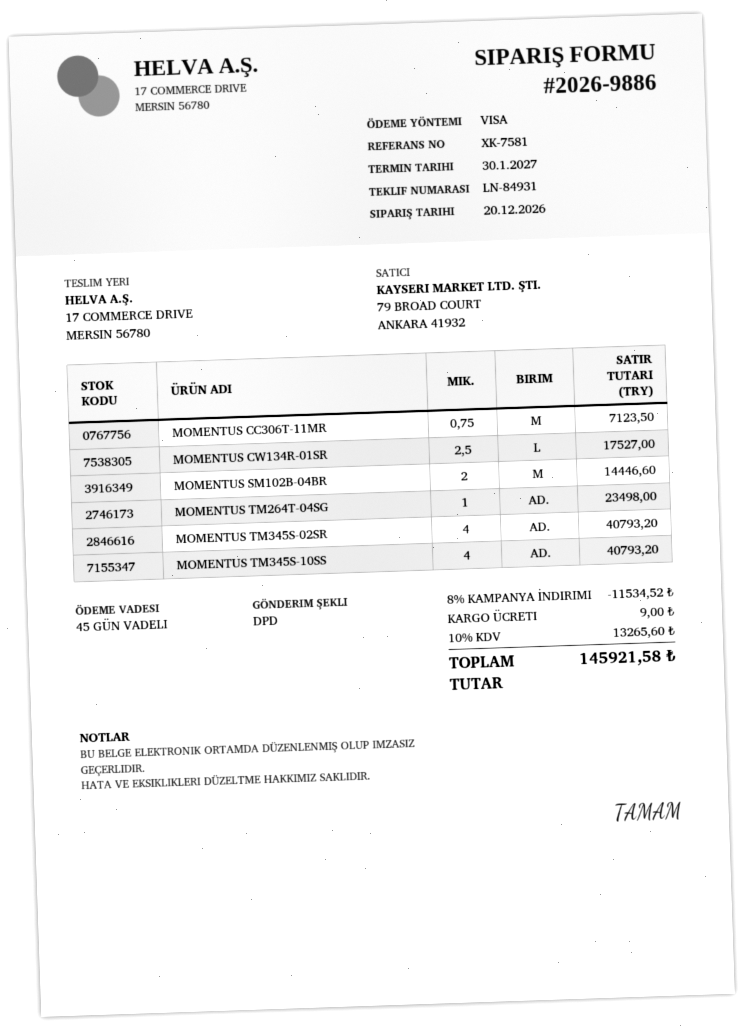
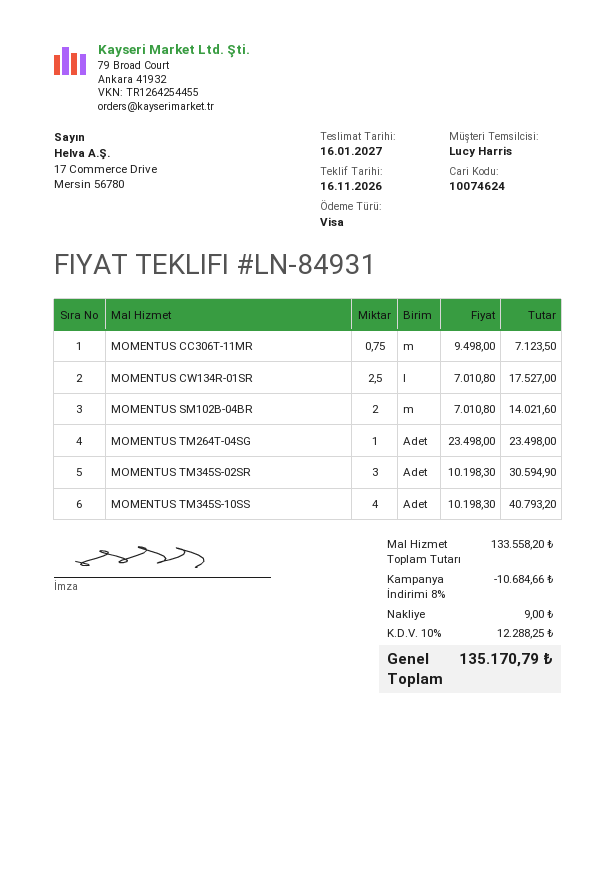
delivery date: 2027-01-30 -> 2027-01-16
MOMENTUS SM102B-04BR: 2 for 14446.60 -> 2 for 14021.60
MOMENTUS TM345S-02SR: 4 for 40793.20 -> 3 for 30594.90
discount: 8% = 11534.52 -> 8% = 10684.66
tax: 10% = 13265.60 -> 10% = 12288.25
total: 145921.58 -> 135170.79

